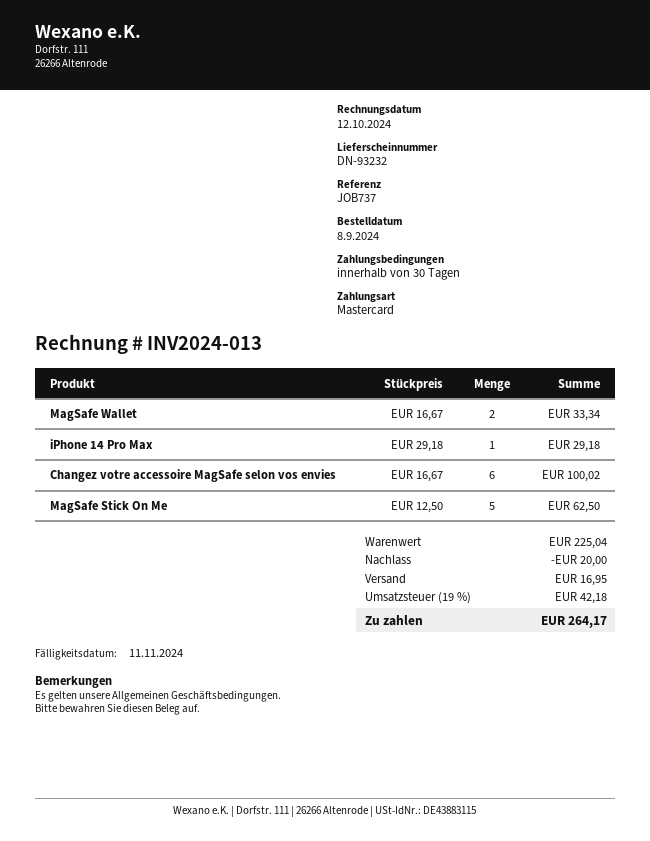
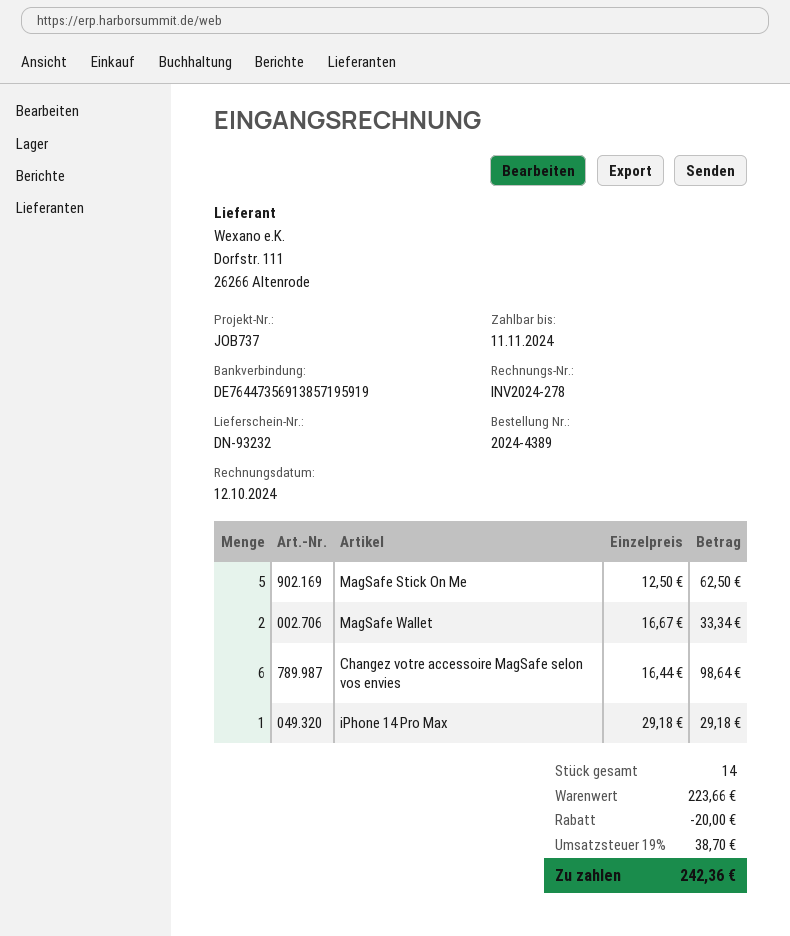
invoice number: INV2024-013 -> INV2024-278
Changez votre accessoire MagSafe selon vos envies: 6 x 16.67 = 100.02 -> 6 x 16.44 = 98.64
subtotal: 225.04 -> 223.66
shipping: 16.95 -> none
tax: 19% = 42.18 -> 19% = 38.70
total: 264.17 -> 242.36

